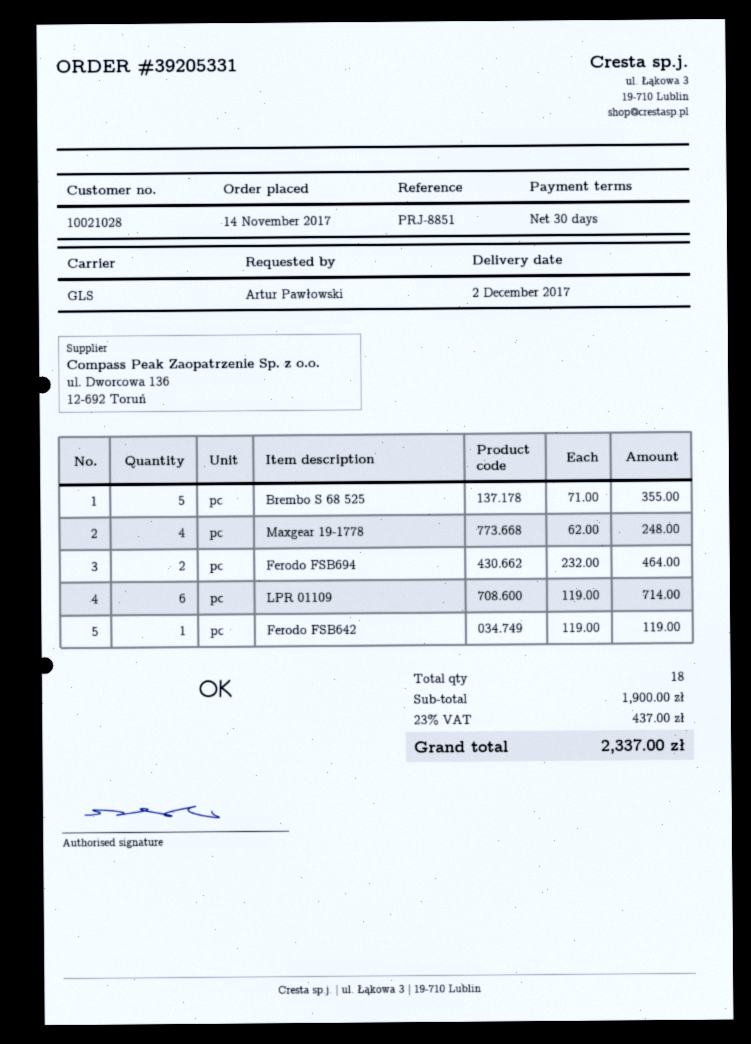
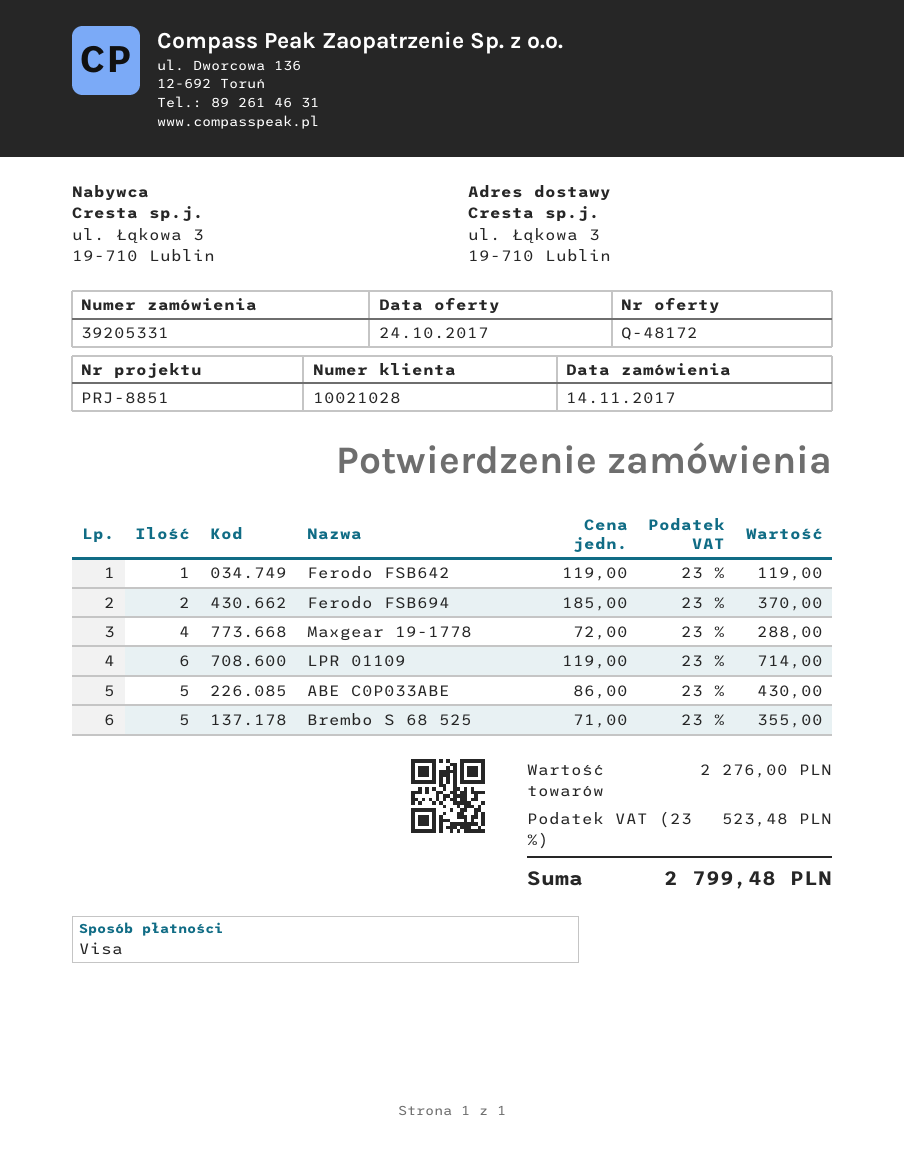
Maxgear 19-1778: 4 x 62.00 = 248.00 -> 4 x 72.00 = 288.00
Ferodo FSB694: 2 x 232.00 = 464.00 -> 2 x 185.00 = 370.00
ABE C0P033ABE: none -> 5 x 86.00 = 430.00
subtotal: 1900.00 -> 2276.00
tax: 23% = 437.00 -> 23% = 523.48
total: 2337.00 -> 2799.48

